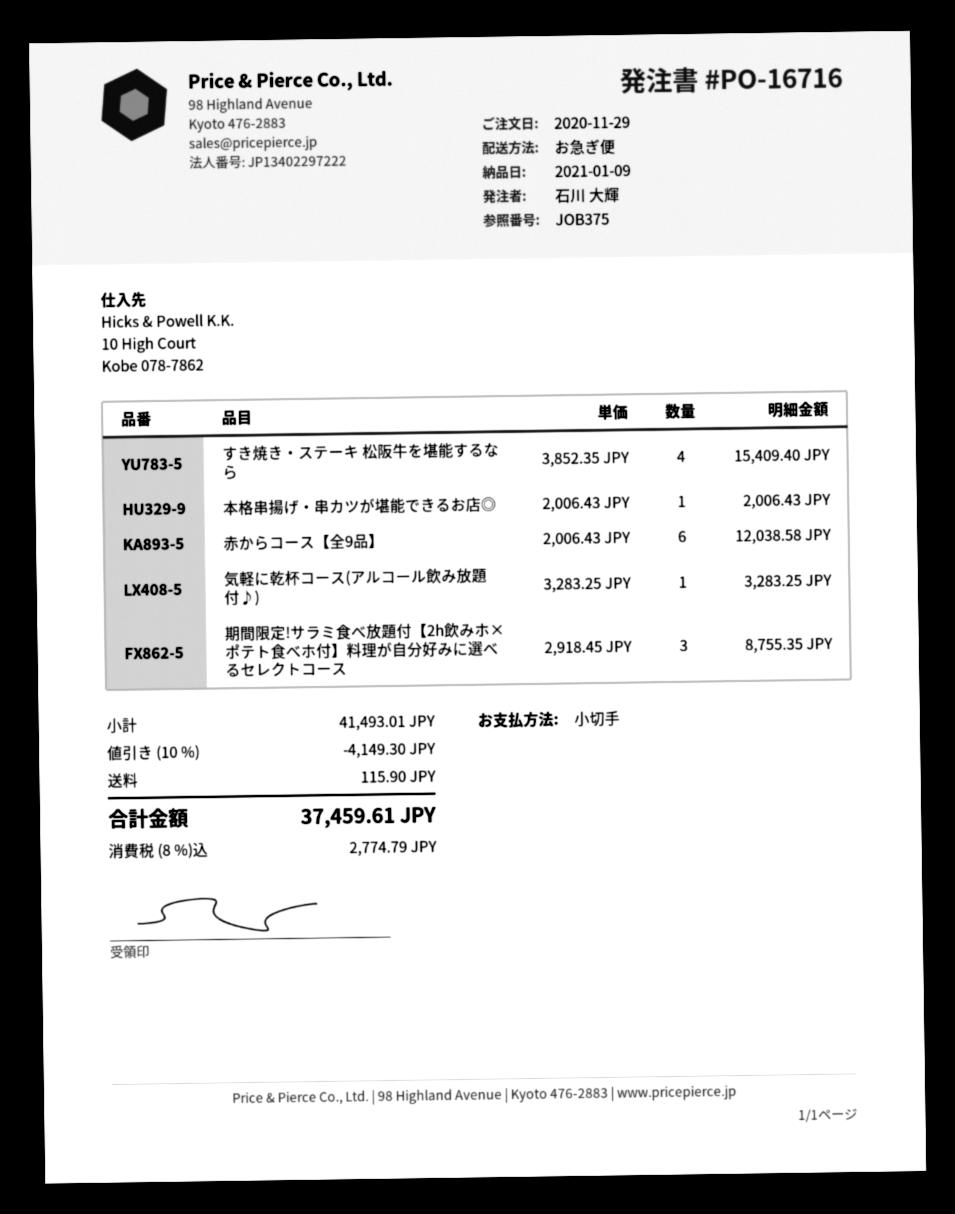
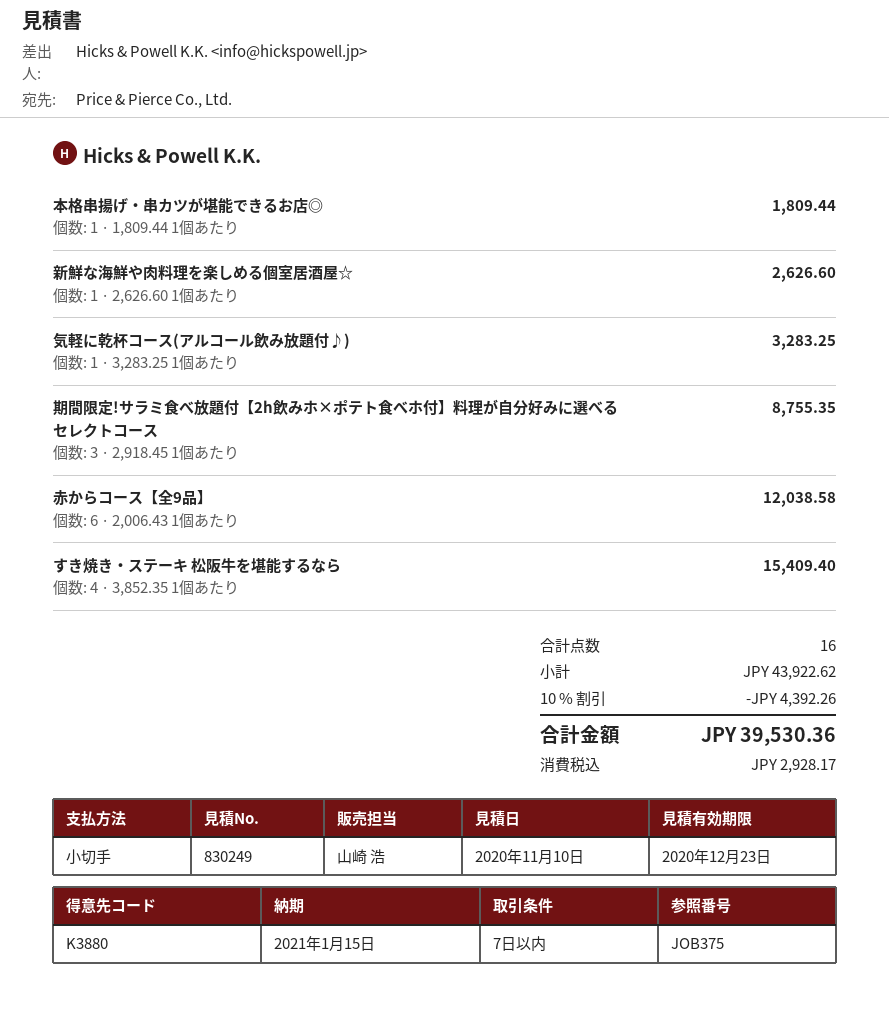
delivery date: 2021-01-09 -> 2021-01-15
本格串揚げ・串カツが堪能できるお店◎: 1 x 2006.43 = 2006.43 -> 1 x 1809.44 = 1809.44
新鮮な海鮮や肉料理を楽しめる個室居酒屋☆: none -> 1 x 2626.60 = 2626.60
subtotal: 41493.01 -> 43922.62
discount: 10% = 4149.30 -> 10% = 4392.26
shipping: 115.90 -> none
tax: 2774.79 -> 2928.17
total: 37459.61 -> 39530.36

